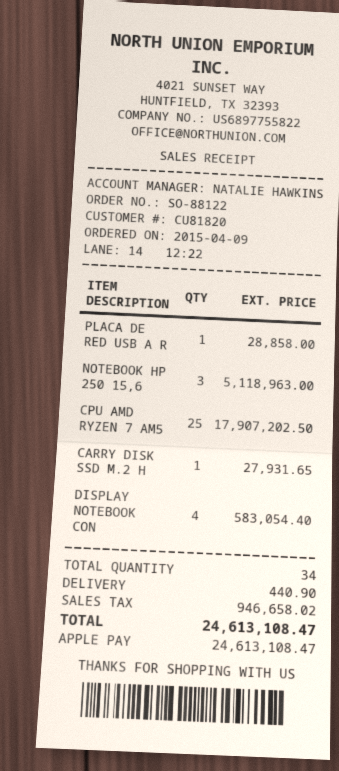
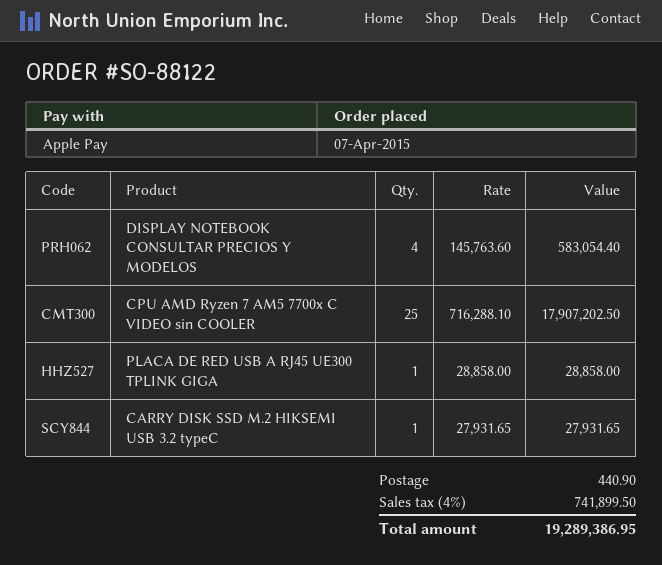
order date: 2015-04-09 -> 2015-04-07
NOTEBOOK HP 250 15,6: 3 for 5118963.00 -> none
tax: 946658.02 -> 741899.50
total: 24613108.47 -> 19289386.95

